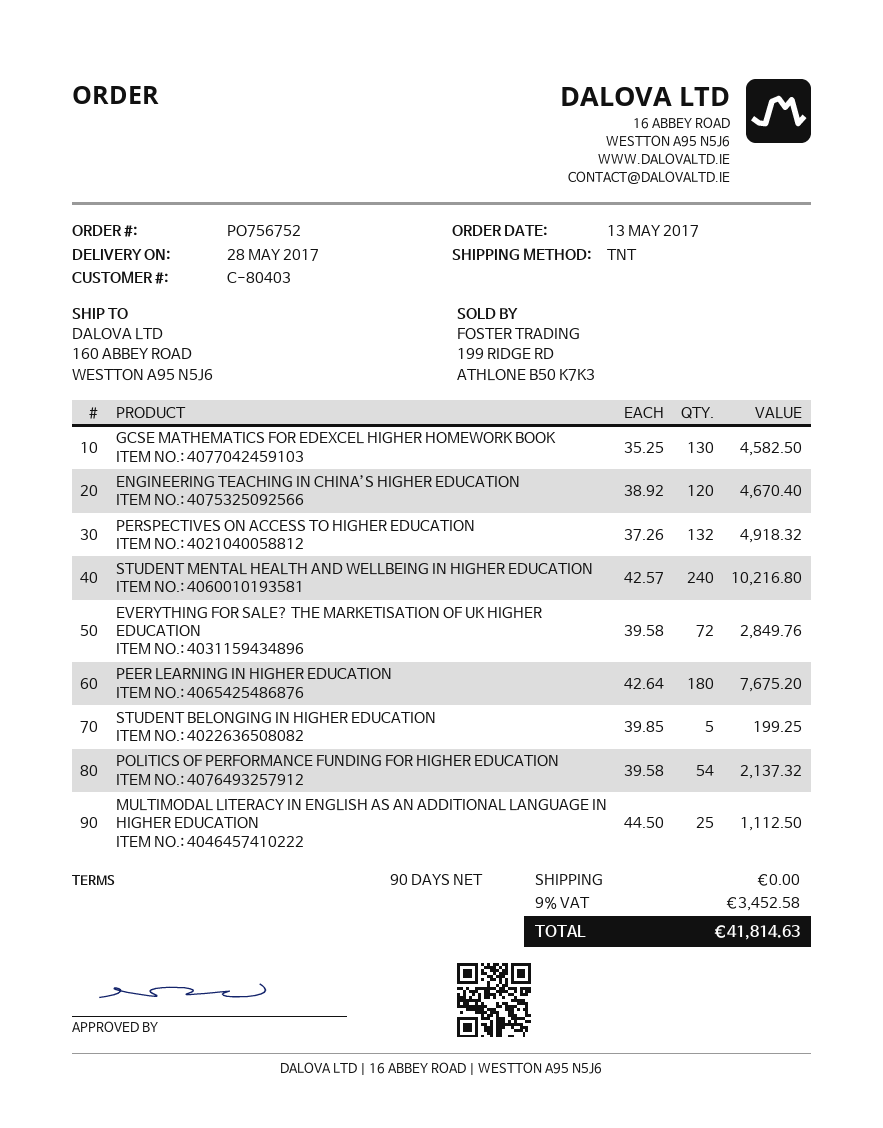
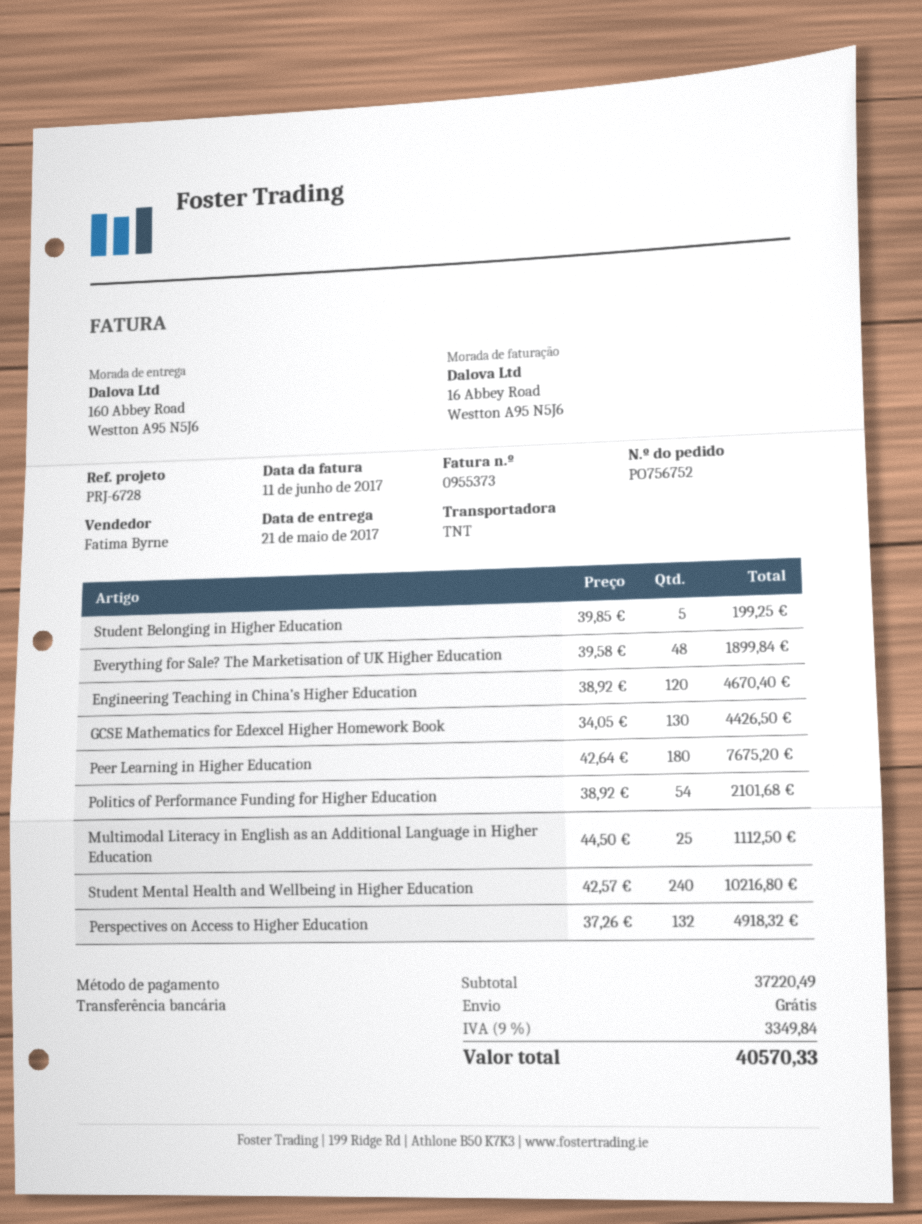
delivery date: 2017-05-28 -> 2017-05-21
GCSE MATHEMATICS FOR EDEXCEL HIGHER HOMEWORK BOOK: 130 x 35.25 = 4582.50 -> 130 x 34.05 = 4426.50
EVERYTHING FOR SALE? THE MARKETISATION OF UK HIGHER EDUCATION: 72 x 39.58 = 2849.76 -> 48 x 39.58 = 1899.84
POLITICS OF PERFORMANCE FUNDING FOR HIGHER EDUCATION: 54 x 39.58 = 2137.32 -> 54 x 38.92 = 2101.68
tax: 9% = 3452.58 -> 9% = 3349.84
total: 41814.63 -> 40570.33

